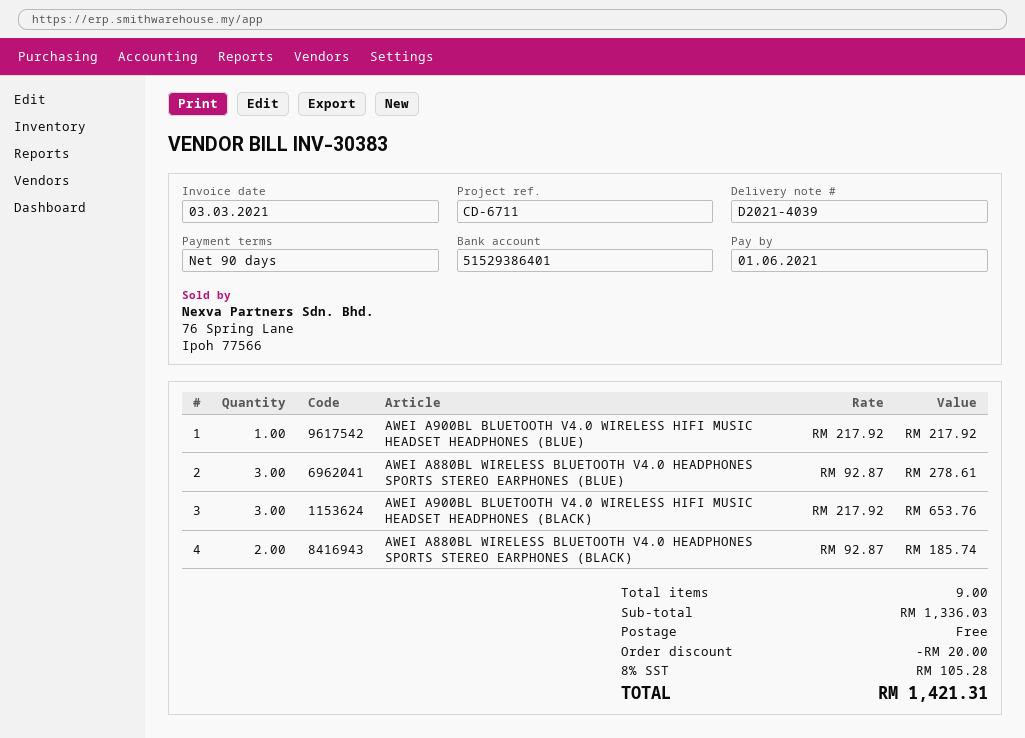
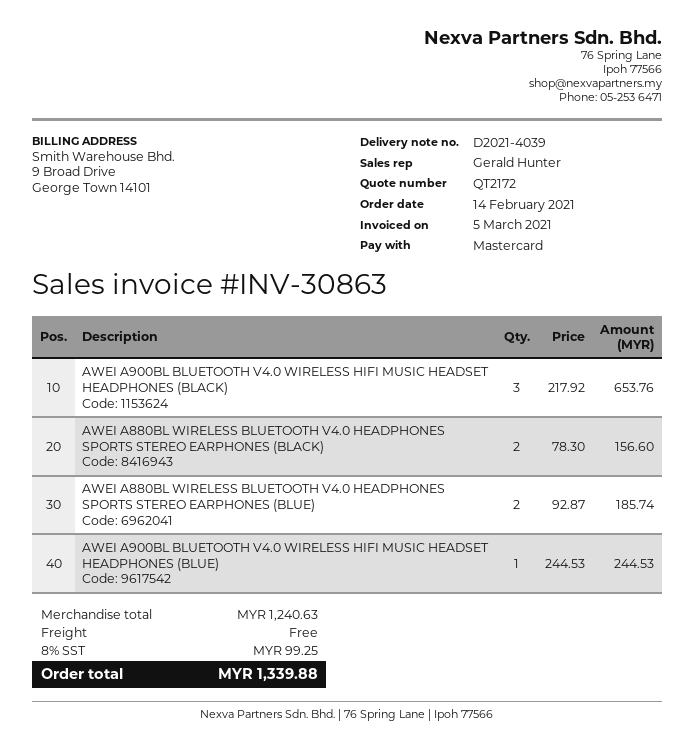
invoice number: INV-30383 -> INV-30863
invoice date: 2021-03-03 -> 2021-03-05
AWEI A900BL BLUETOOTH V4.0 WIRELESS HIFI MUSIC HEADSET HEADPHONES (BLUE): 1 x 217.92 = 217.92 -> 1 x 244.53 = 244.53
AWEI A880BL WIRELESS BLUETOOTH V4.0 HEADPHONES SPORTS STEREO EARPHONES (BLUE): 3 x 92.87 = 278.61 -> 2 x 92.87 = 185.74
AWEI A880BL WIRELESS BLUETOOTH V4.0 HEADPHONES SPORTS STEREO EARPHONES (BLACK): 2 x 92.87 = 185.74 -> 2 x 78.30 = 156.60
subtotal: 1336.03 -> 1240.63
discount: 20.00 -> none
tax: 8% = 105.28 -> 8% = 99.25
total: 1421.31 -> 1339.88

